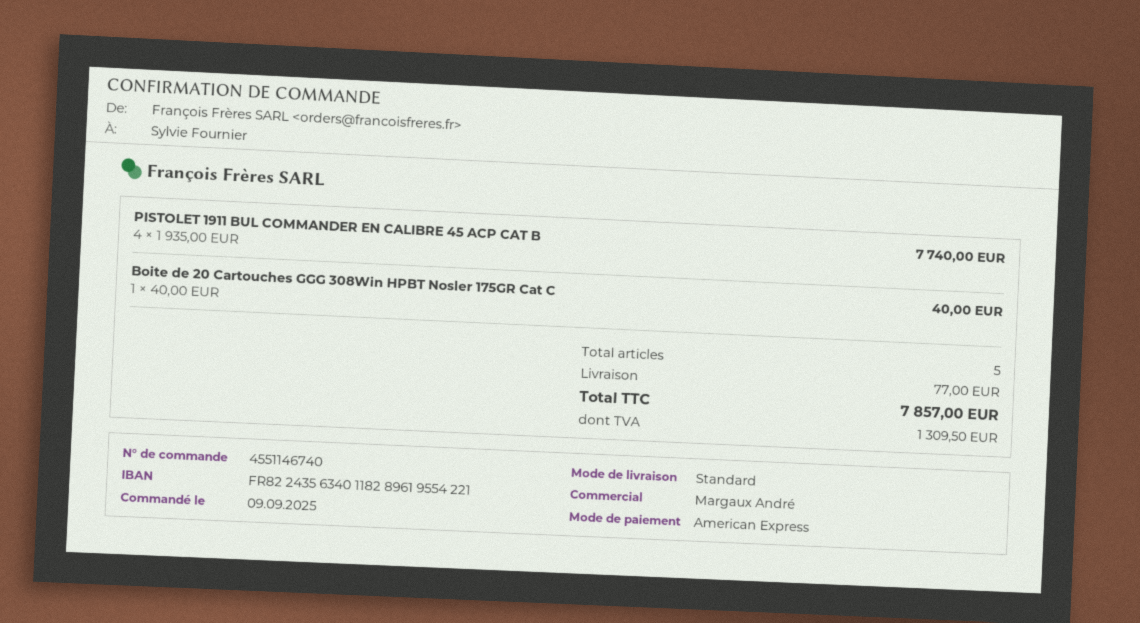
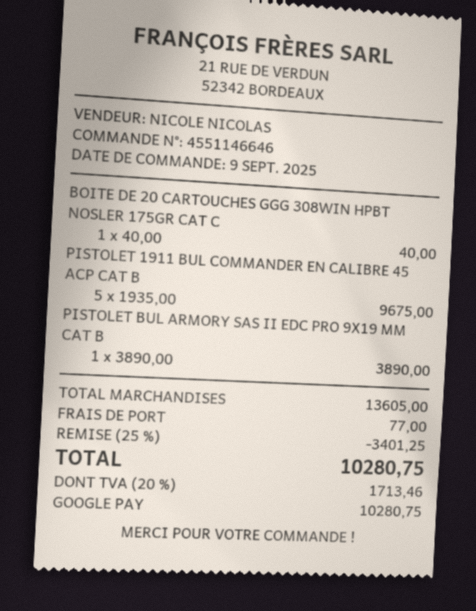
order number: 4551146740 -> 4551146646
sales rep: Margaux André -> NICOLE NICOLAS
payment method: American Express -> Google Pay
PISTOLET 1911 BUL COMMANDER EN CALIBRE 45 ACP CAT B: 4 x 1935.00 = 7740.00 -> 5 x 1935.00 = 9675.00
PISTOLET BUL ARMORY SAS II EDC PRO 9X19 MM CAT B: none -> 1 x 3890.00 = 3890.00
discount: none -> 25% = 3401.25
tax: 1309.50 -> 1713.46
total: 7857.00 -> 10280.75

